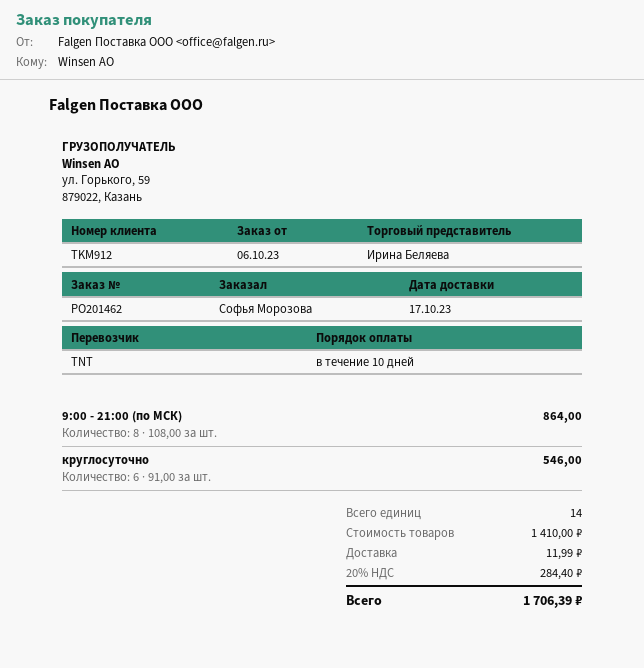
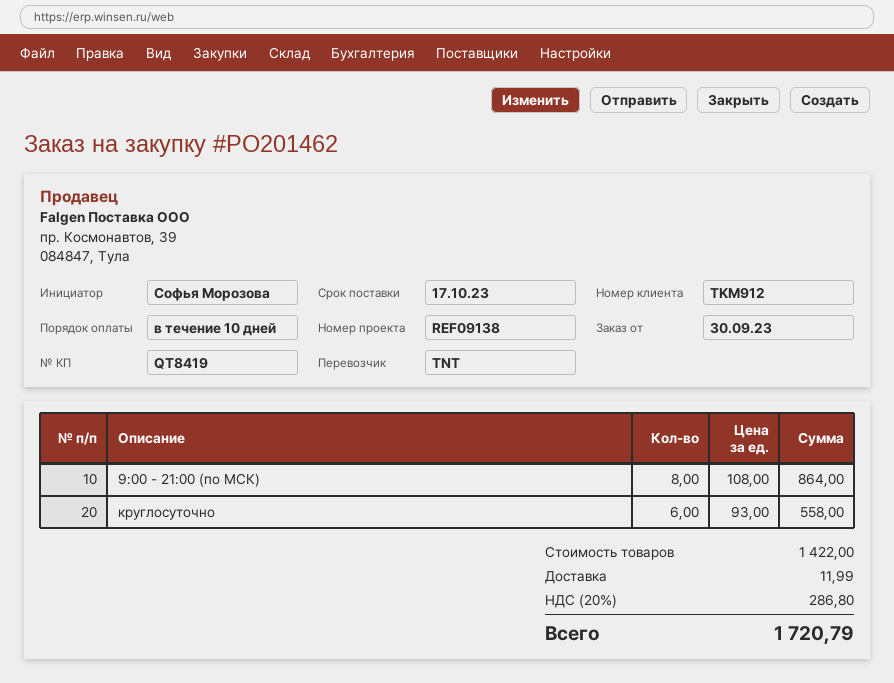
order date: 2023-10-06 -> 2023-09-30
круглосуточно: 6 x 91.00 = 546.00 -> 6 x 93.00 = 558.00
subtotal: 1410.00 -> 1422.00
tax: 20% = 284.40 -> 20% = 286.80
total: 1706.39 -> 1720.79

